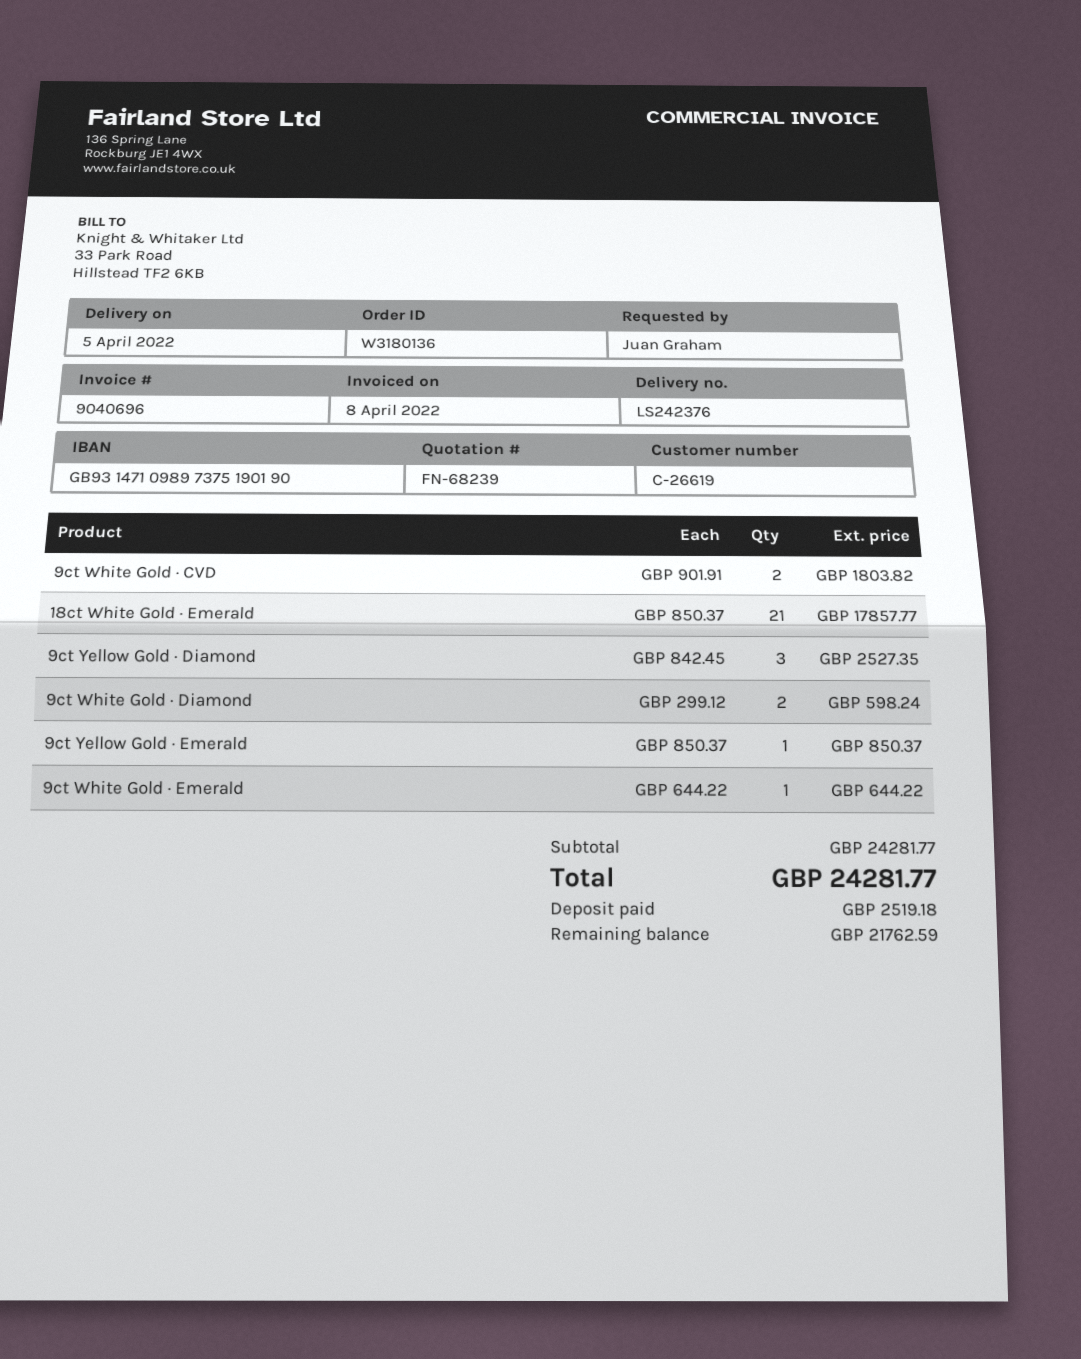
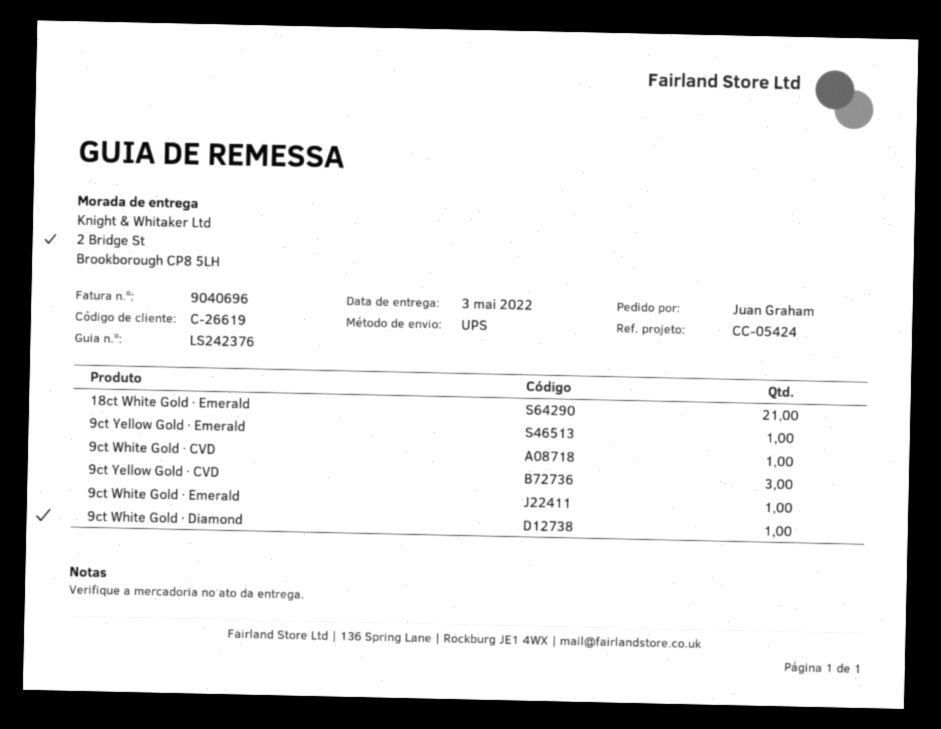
delivery date: 2022-04-05 -> 2022-05-03
9ct White Gold · CVD: 2 -> 1
9ct Yellow Gold · Diamond: 3 -> none
9ct White Gold · Diamond: 2 -> 1
9ct Yellow Gold · CVD: none -> 3

